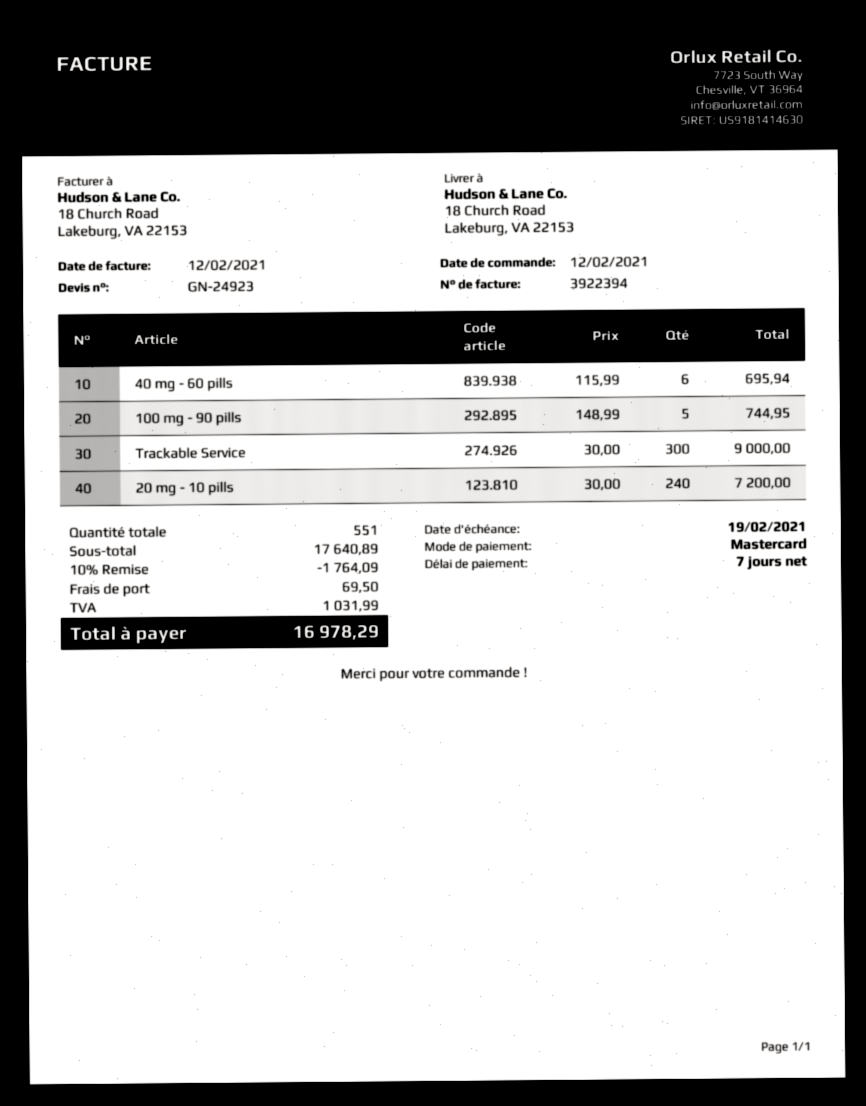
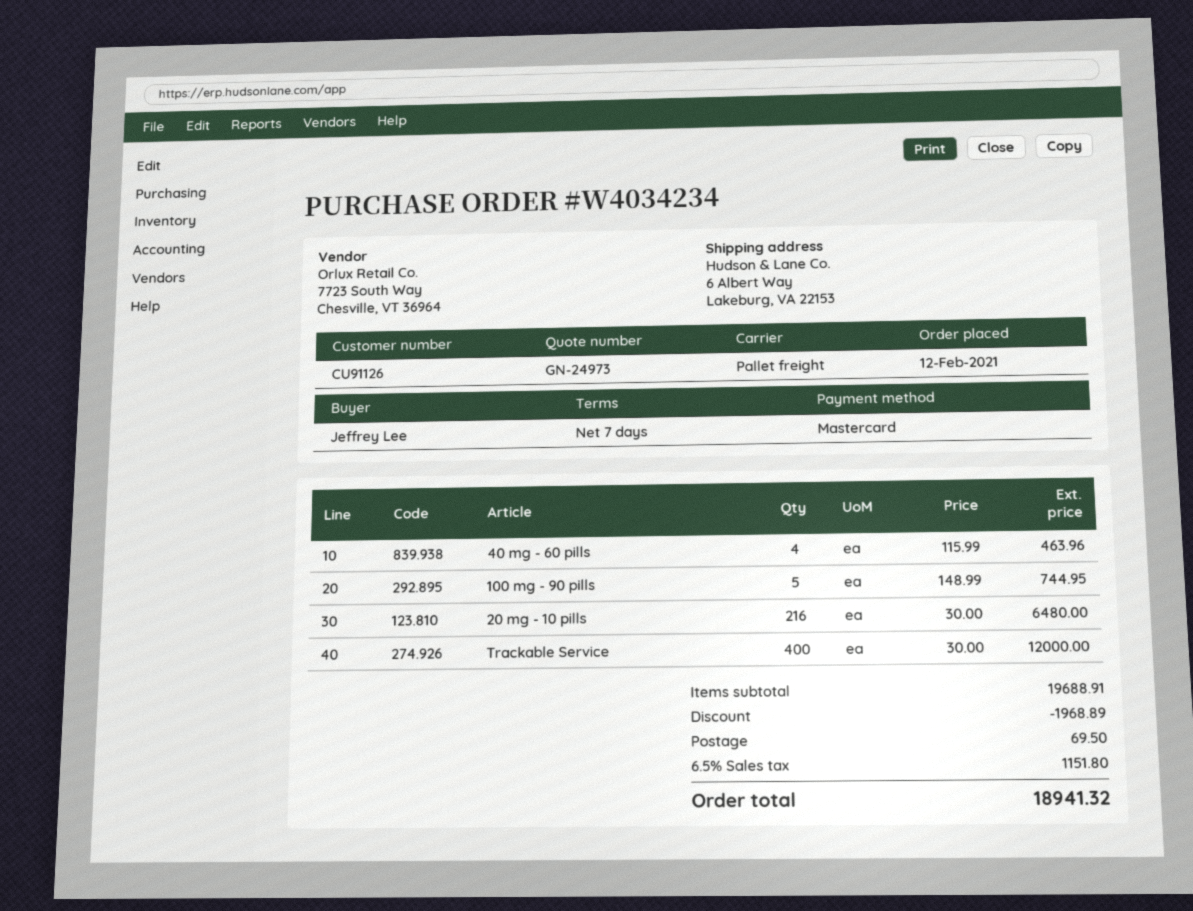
quote number: GN-24923 -> GN-24973
ship to: 18 Church Road, Lakeburg, VA 22153 -> 6 Albert Way, Lakeburg, VA 22153
40 mg - 60 pills: 6 x 115.99 = 695.94 -> 4 x 115.99 = 463.96
Trackable Service: 300 x 30.00 = 9000.00 -> 400 x 30.00 = 12000.00
20 mg - 10 pills: 240 x 30.00 = 7200.00 -> 216 x 30.00 = 6480.00
subtotal: 17640.89 -> 19688.91
discount: 1764.09 -> 1968.89
tax: 1031.99 -> 1151.80
total: 16978.29 -> 18941.32

